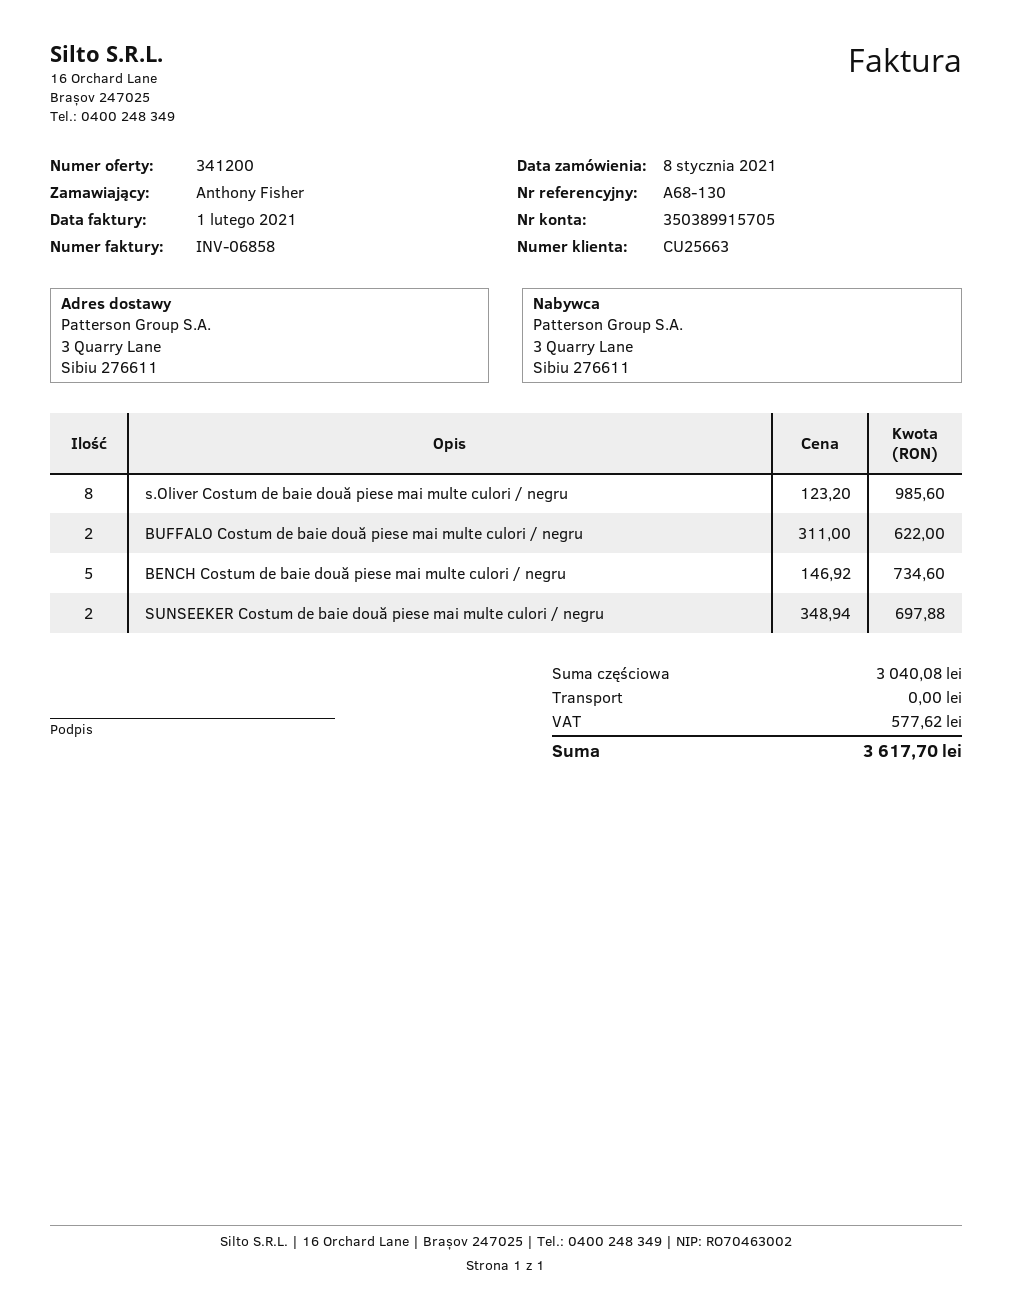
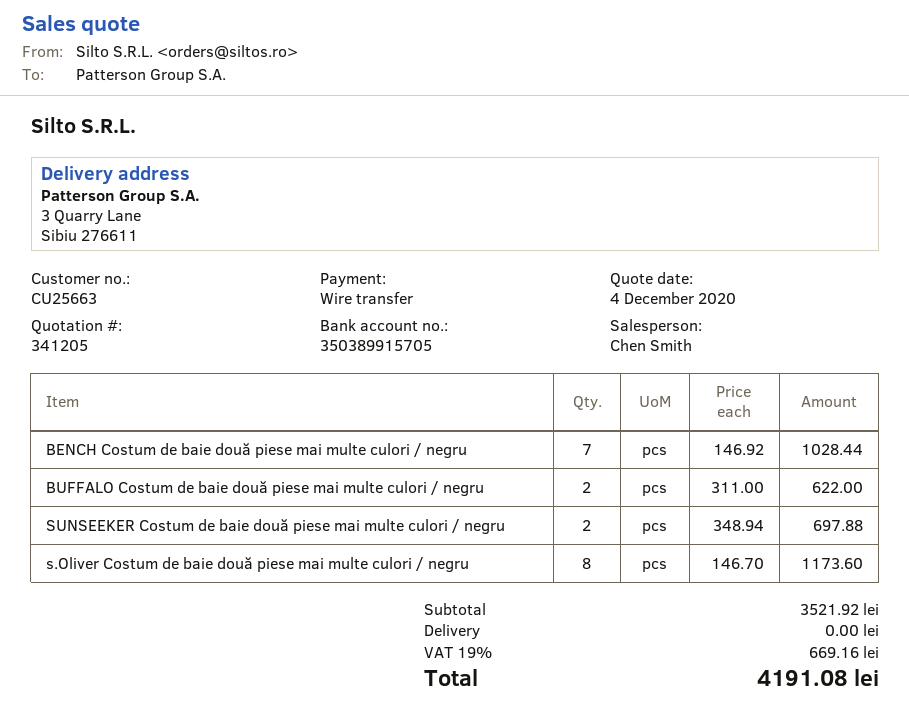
quote number: 341200 -> 341205
s.Oliver Costum de baie două piese mai multe culori / negru: 8 x 123.20 = 985.60 -> 8 x 146.70 = 1173.60
BENCH Costum de baie două piese mai multe culori / negru: 5 x 146.92 = 734.60 -> 7 x 146.92 = 1028.44
subtotal: 3040.08 -> 3521.92
tax: 577.62 -> 669.16
total: 3617.70 -> 4191.08

